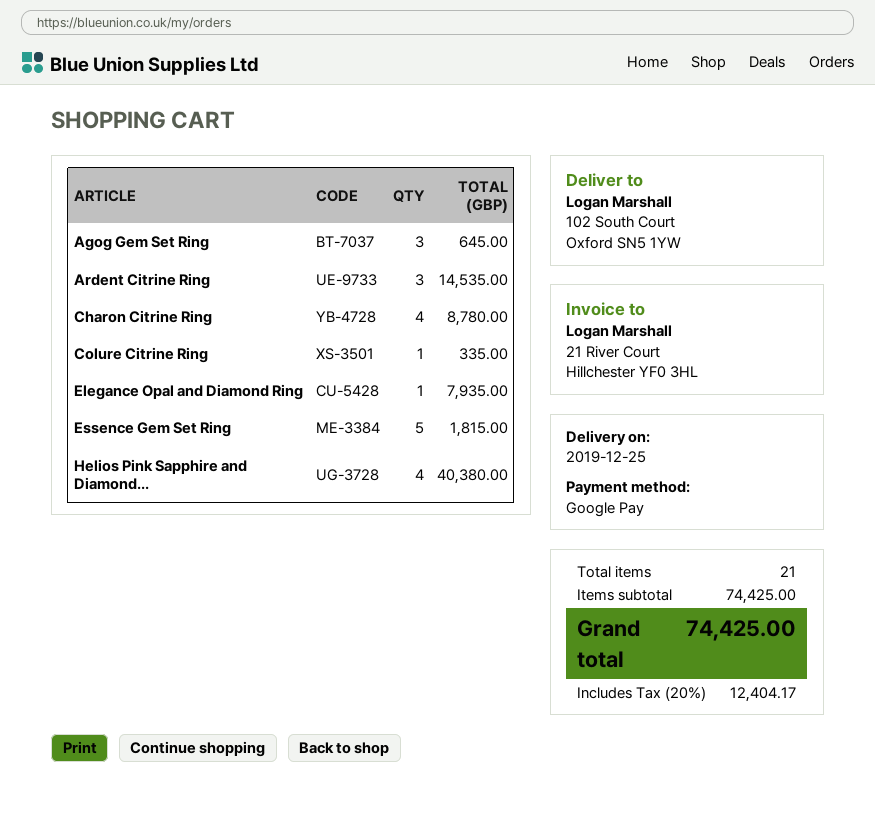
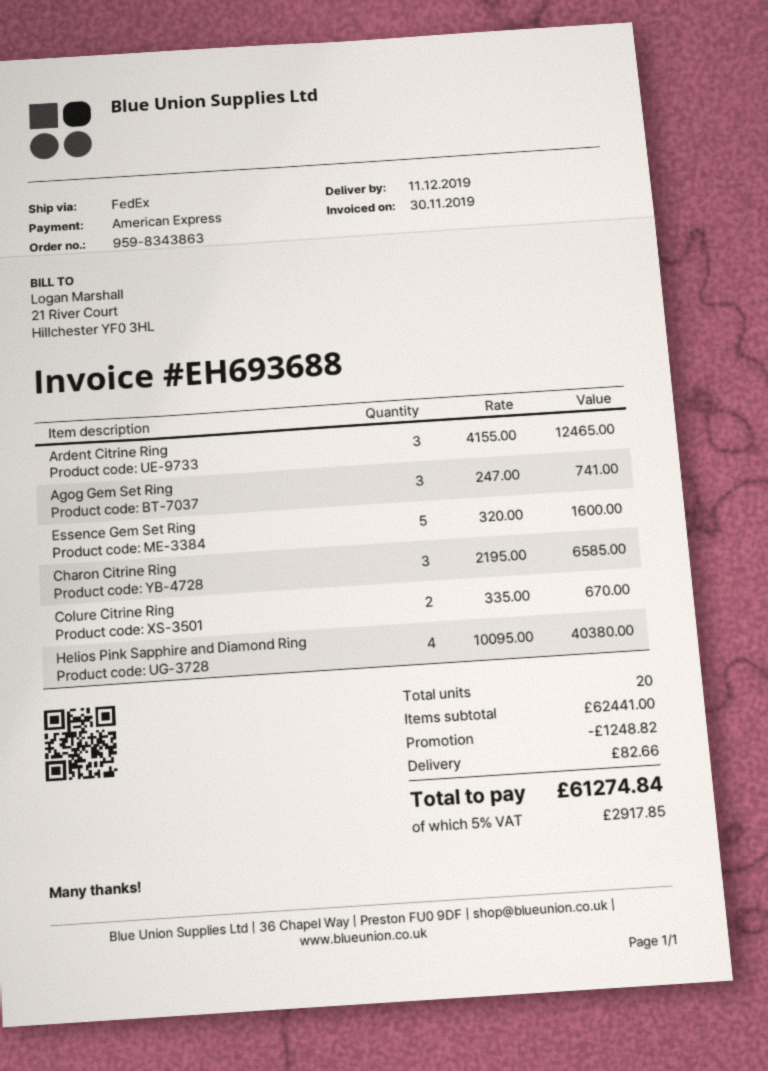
delivery date: 2019-12-25 -> 2019-12-11
payment method: Google Pay -> American Express
Agog Gem Set Ring: 3 for 645.00 -> 3 for 741.00
Ardent Citrine Ring: 3 for 14535.00 -> 3 for 12465.00
Charon Citrine Ring: 4 for 8780.00 -> 3 for 6585.00
Colure Citrine Ring: 1 for 335.00 -> 2 for 670.00
Elegance Opal and Diamond Ring: 1 for 7935.00 -> none
Essence Gem Set Ring: 5 for 1815.00 -> 5 for 1600.00
total quantity: 21 -> 20
subtotal: 74425.00 -> 62441.00
discount: none -> 1248.82
shipping: none -> 82.66
tax: 20% = 12404.17 -> 5% = 2917.85
total: 74425.00 -> 61274.84

